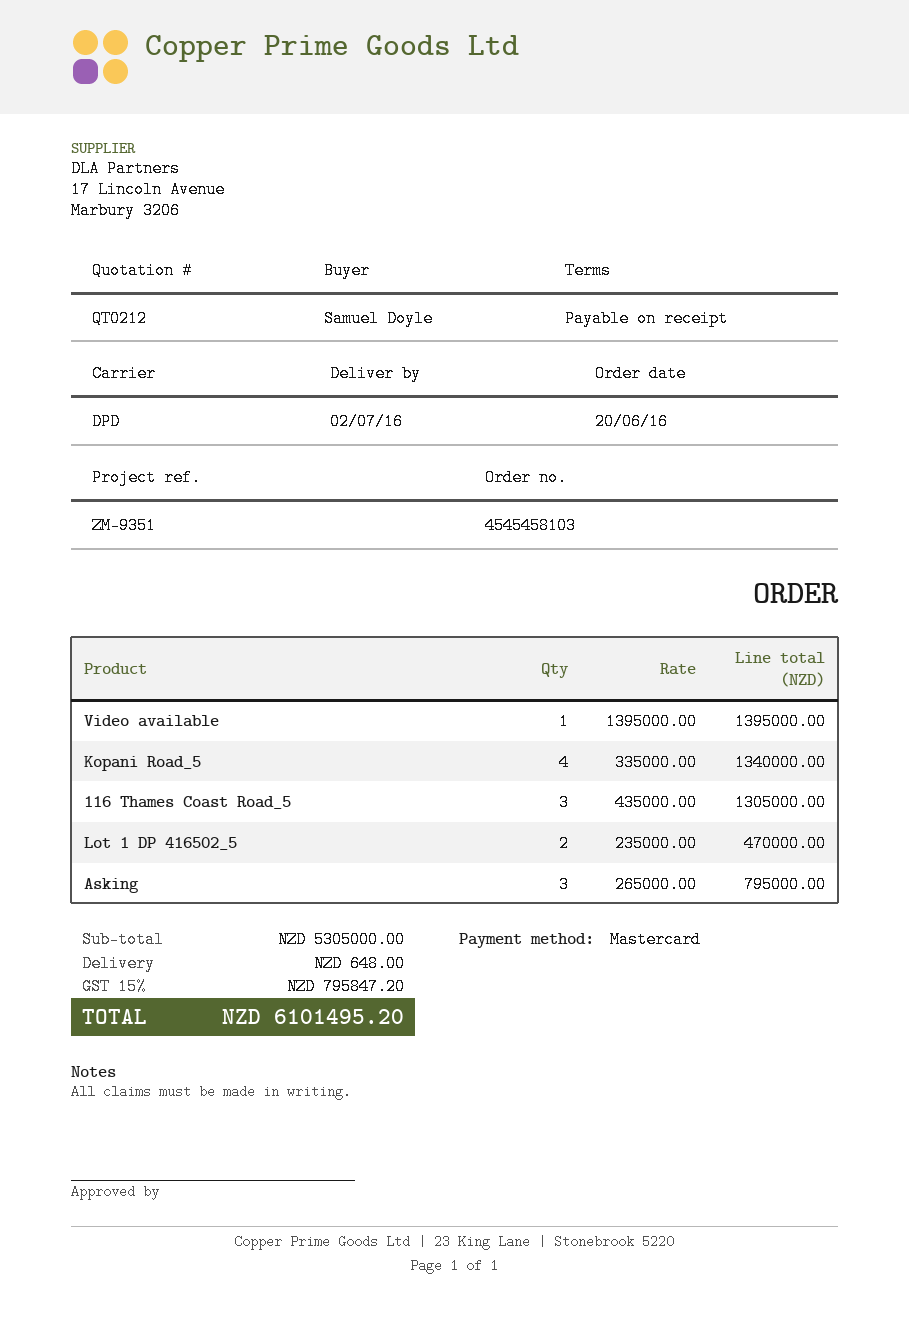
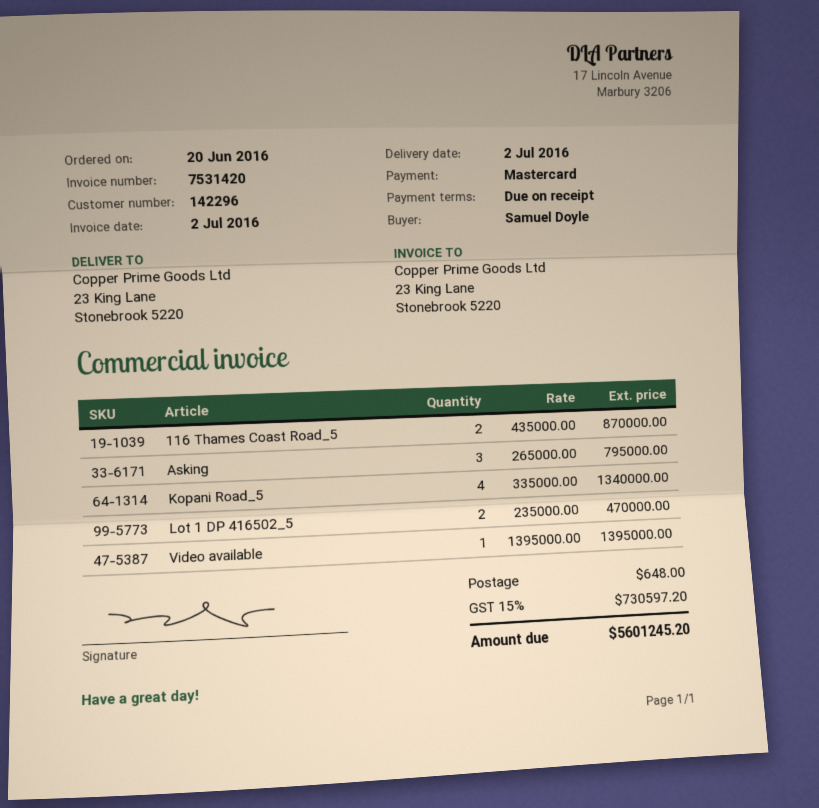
116 Thames Coast Road_5: 3 x 435000.00 = 1305000.00 -> 2 x 435000.00 = 870000.00
tax: 15% = 795847.20 -> 15% = 730597.20
total: 6101495.20 -> 5601245.20

